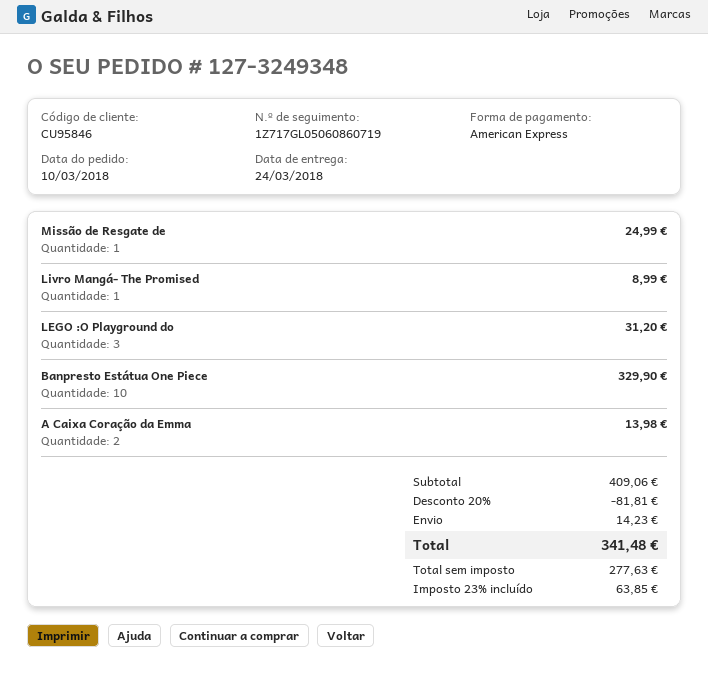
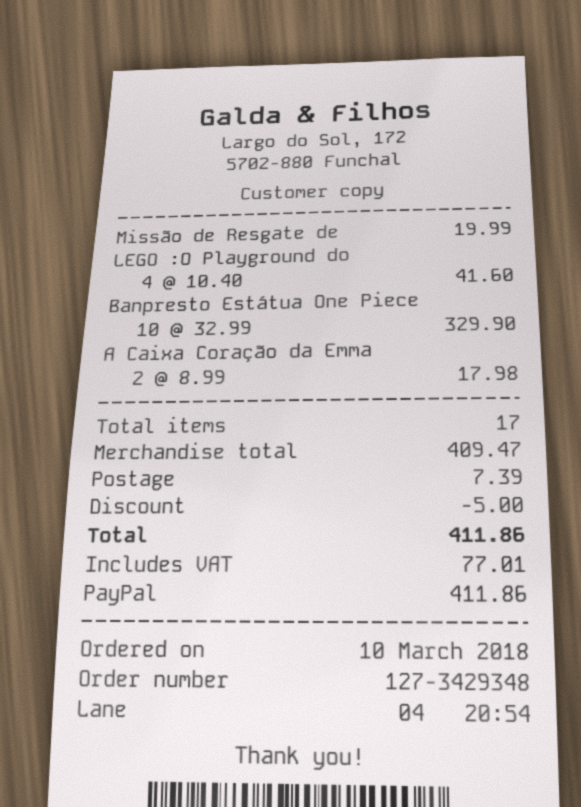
order number: 127-3249348 -> 127-3429348
payment method: American Express -> PayPal
Missão de Resgate de: 1 for 24.99 -> 1 for 19.99
Livro Mangá- The Promised: 1 for 8.99 -> none
LEGO :O Playground do: 3 for 31.20 -> 4 for 41.60
A Caixa Coração da Emma: 2 for 13.98 -> 2 for 17.98
subtotal: 409.06 -> 409.47
discount: 81.81 -> 5.00
shipping: 14.23 -> 7.39
tax: 63.85 -> 77.01
total: 341.48 -> 411.86

